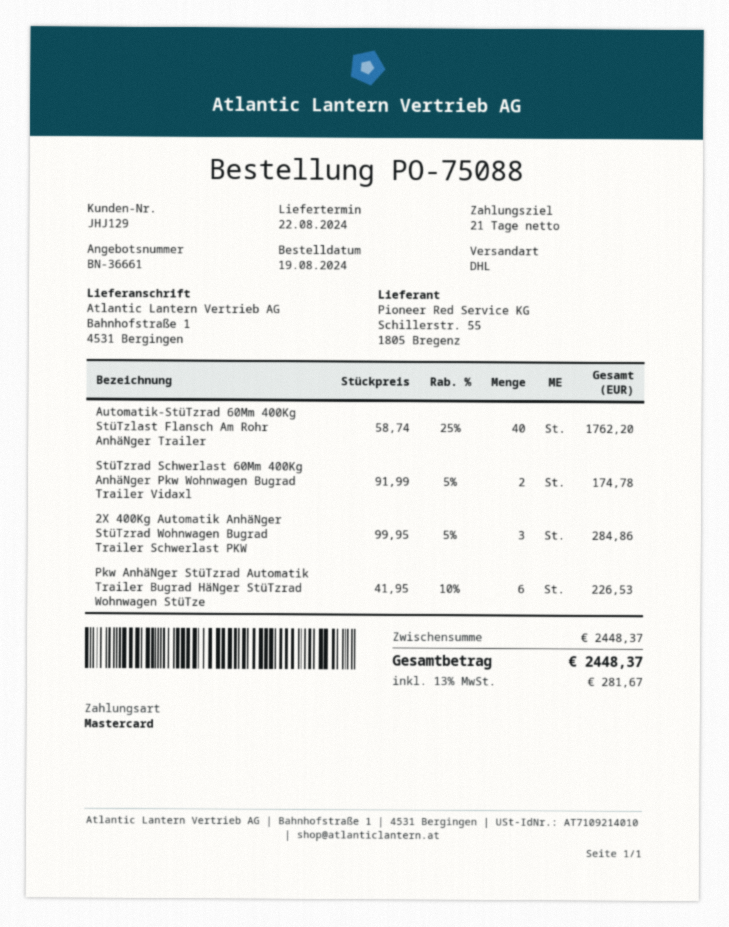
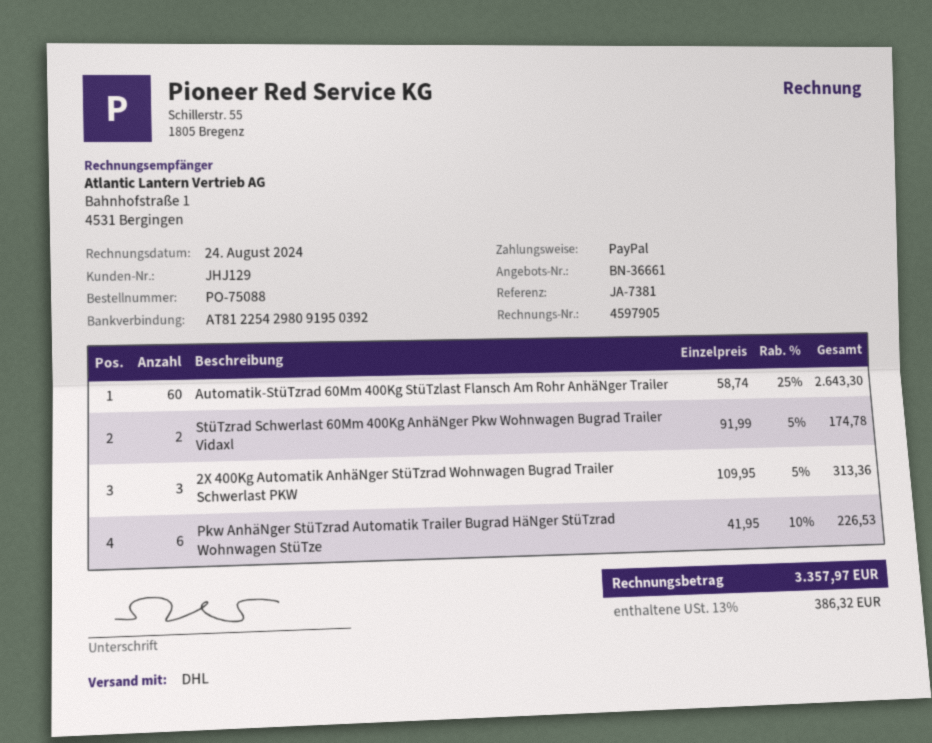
payment method: Mastercard -> PayPal
Automatik-StüTzrad 60Mm 400Kg StüTzlast Flansch Am Rohr AnhäNger Trailer: 40 x 58.74 - 25% = 1762.20 -> 60 x 58.74 - 25% = 2643.30
2X 400Kg Automatik AnhäNger StüTzrad Wohnwagen Bugrad Trailer Schwerlast PKW: 3 x 99.95 - 5% = 284.86 -> 3 x 109.95 - 5% = 313.36
tax: 13% = 281.67 -> 13% = 386.32
total: 2448.37 -> 3357.97

